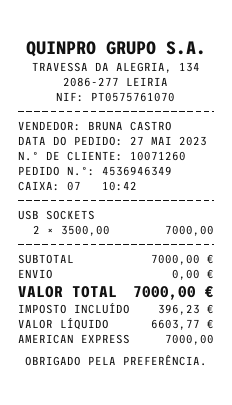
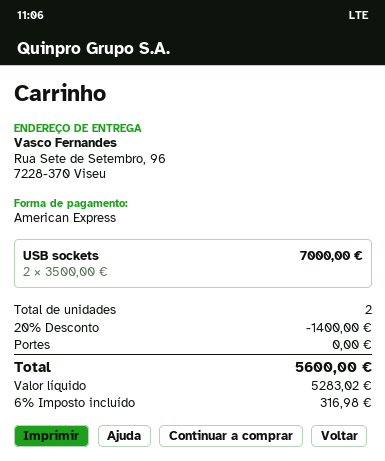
discount: none -> 20% = 1400.00
net: 6603.77 -> 5283.02
tax: 396.23 -> 316.98
total: 7000.00 -> 5600.00

